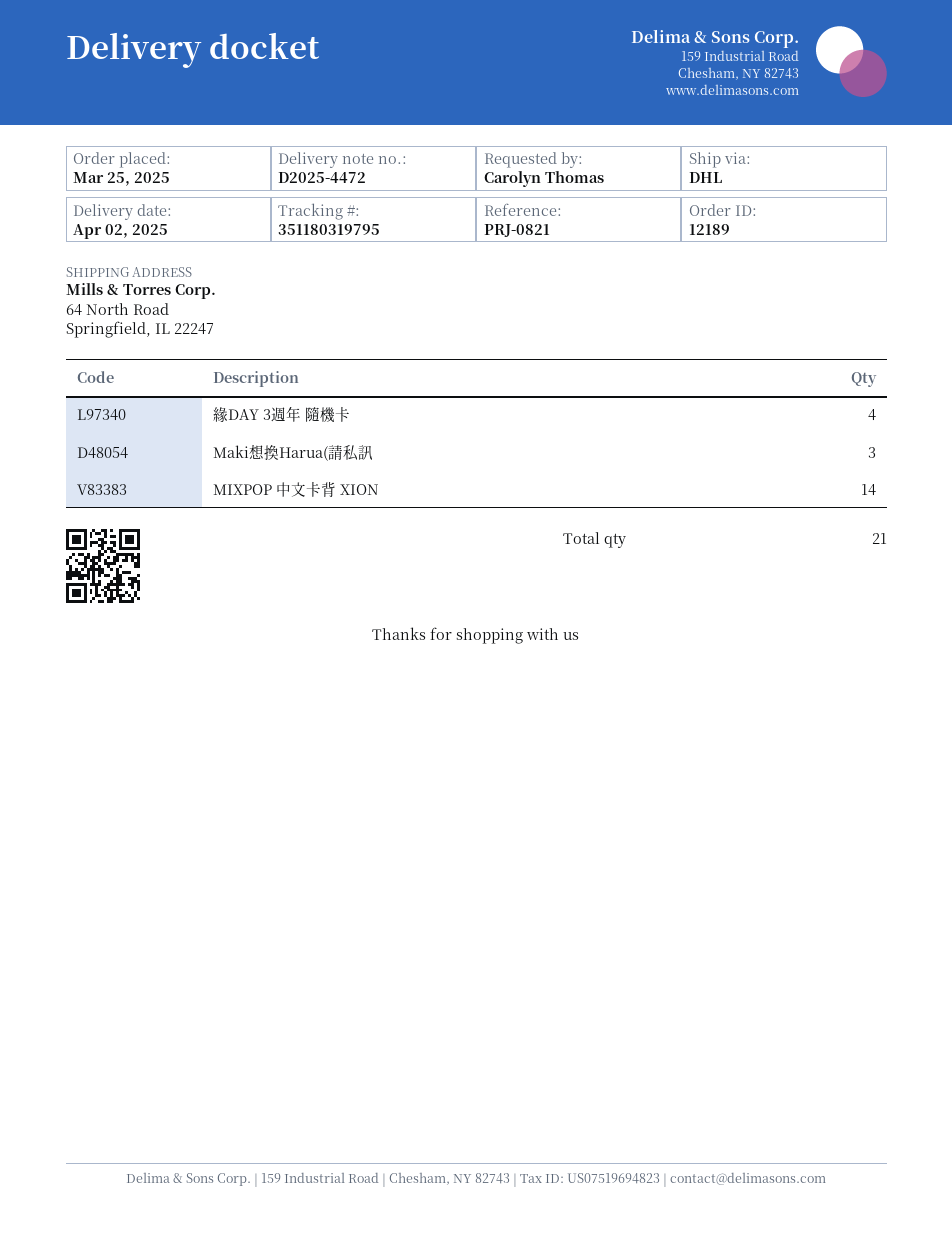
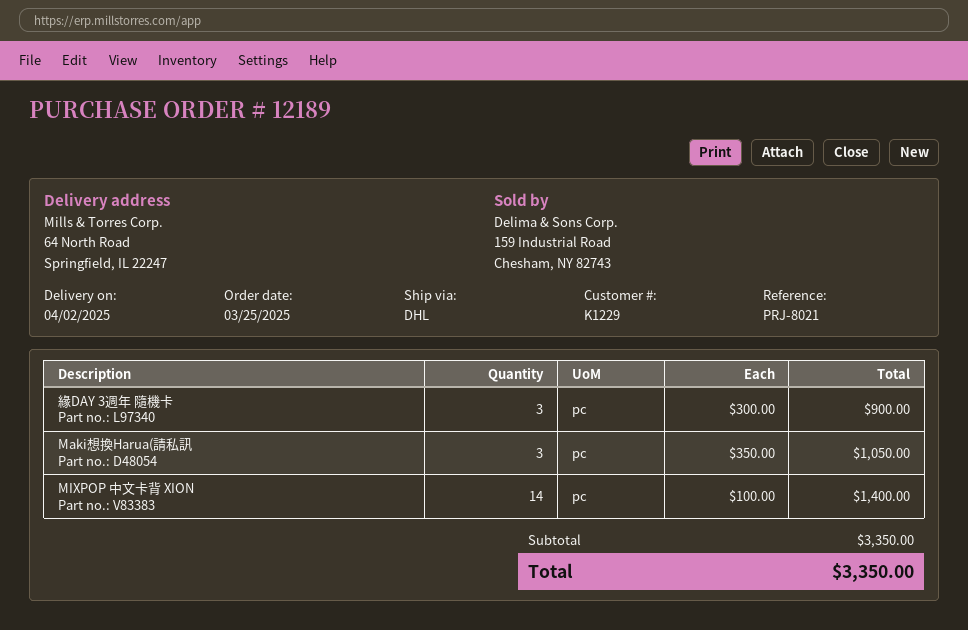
reference: PRJ-0821 -> PRJ-8021
緣DAY 3週年 隨機卡: 4 -> 3

